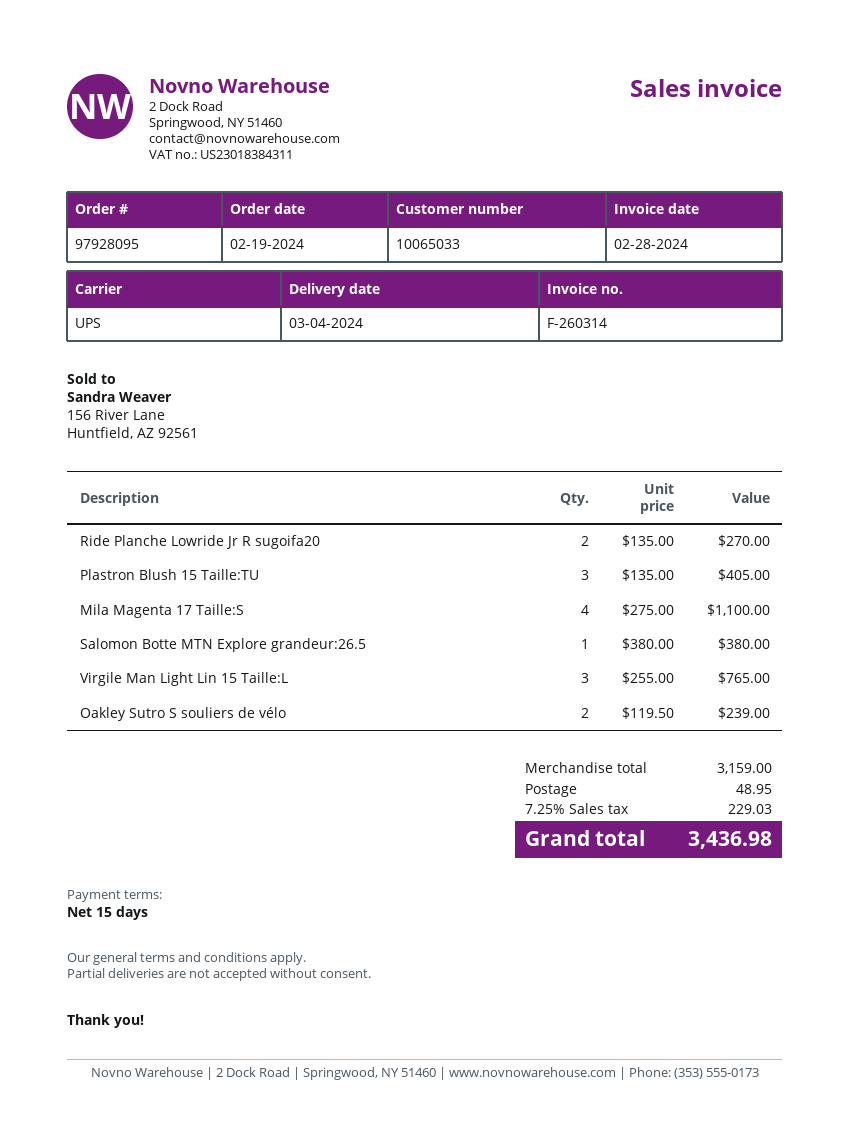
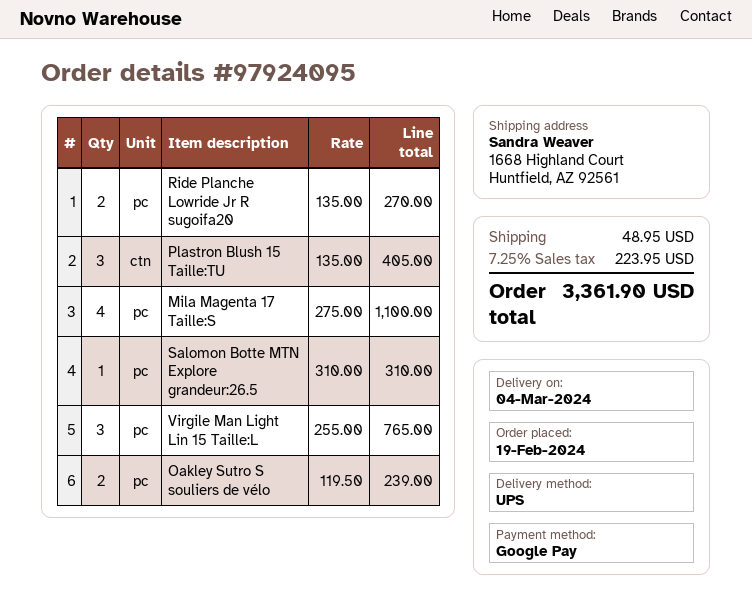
order number: 97928095 -> 97924095
Salomon Botte MTN Explore grandeur:26.5: 1 x 380.00 = 380.00 -> 1 x 310.00 = 310.00
tax: 7.25% = 229.03 -> 7.25% = 223.95
total: 3436.98 -> 3361.90

